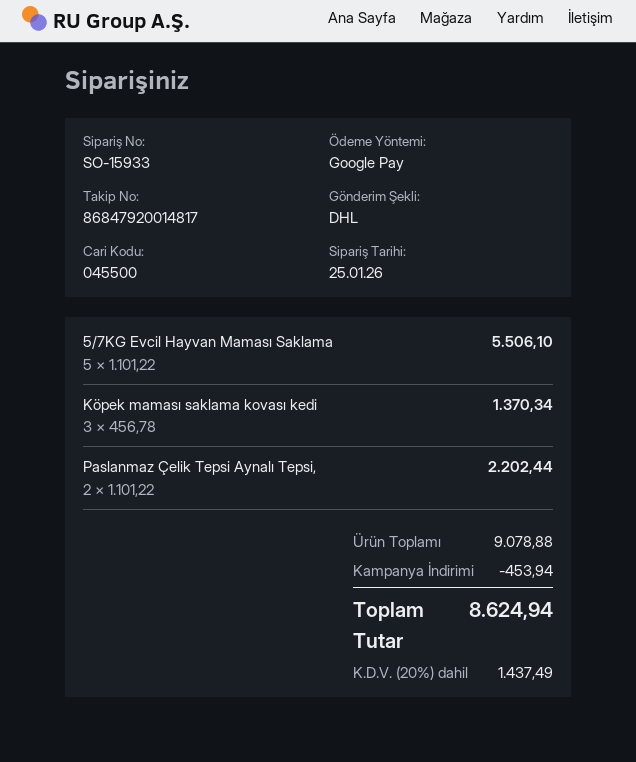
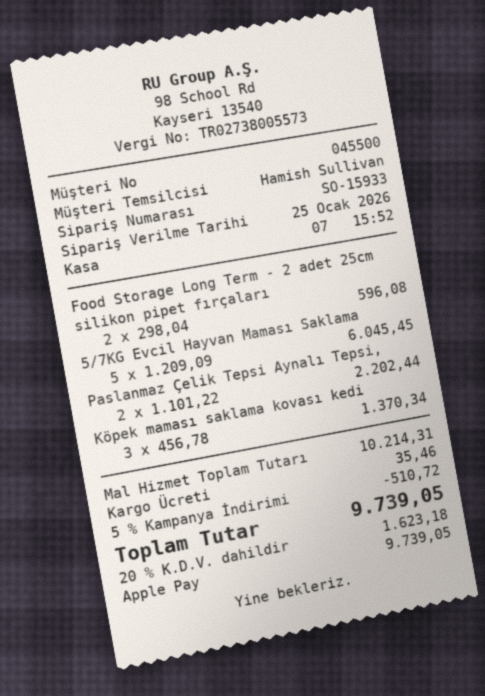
payment method: Google Pay -> Apple Pay
5/7KG Evcil Hayvan Maması Saklama: 5 x 1101.22 = 5506.10 -> 5 x 1209.09 = 6045.45
Food Storage Long Term - 2 adet 25cm silikon pipet fırçaları: none -> 2 x 298.04 = 596.08
subtotal: 9078.88 -> 10214.31
discount: 453.94 -> 510.72
shipping: none -> 35.46
tax: 20% = 1437.49 -> 20% = 1623.18
total: 8624.94 -> 9739.05

